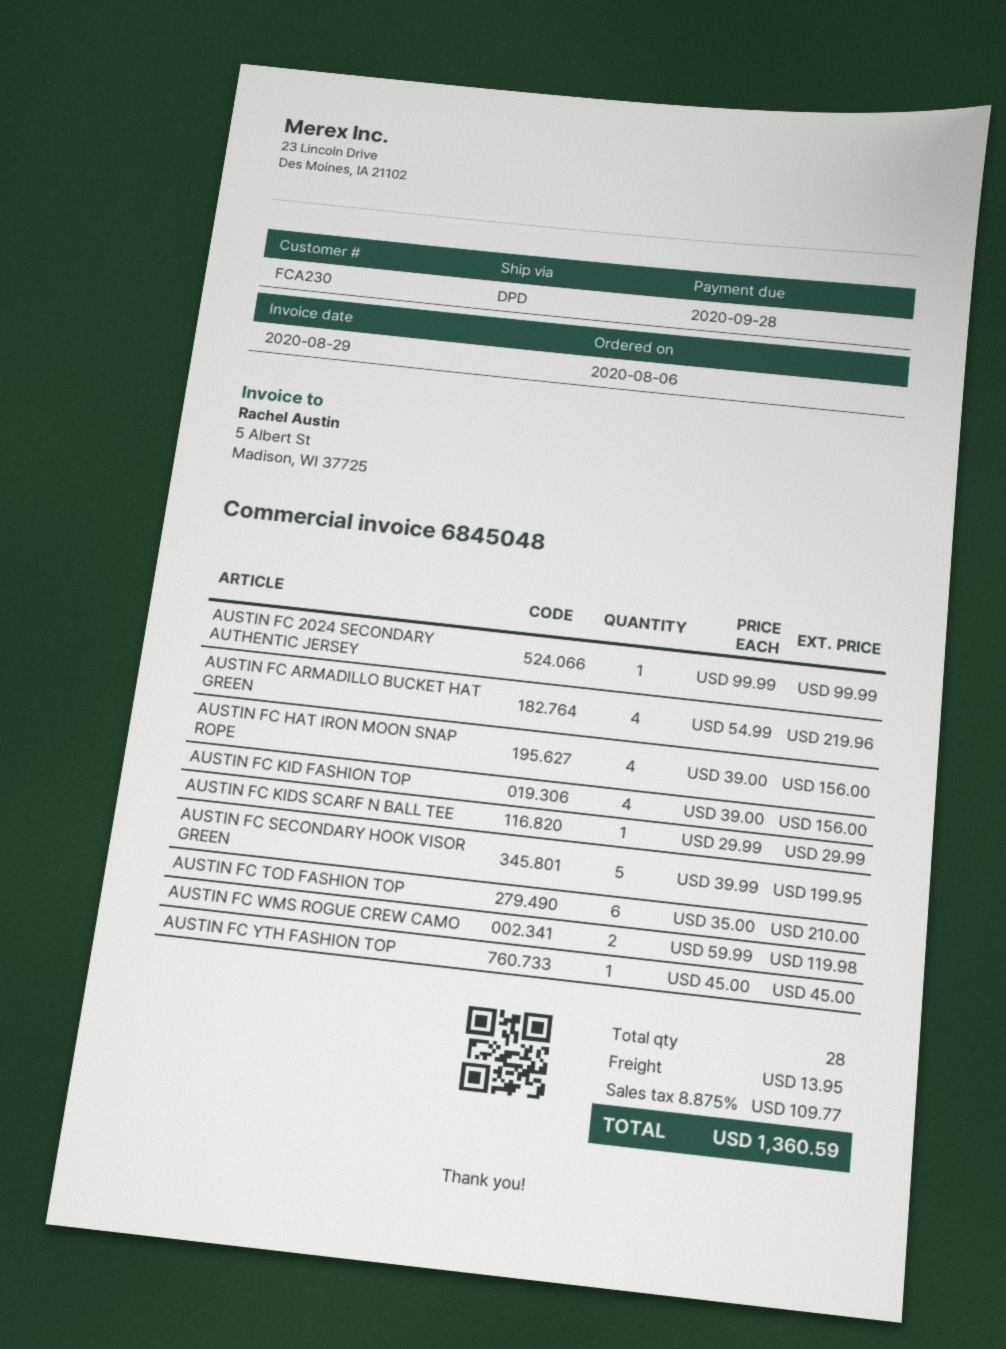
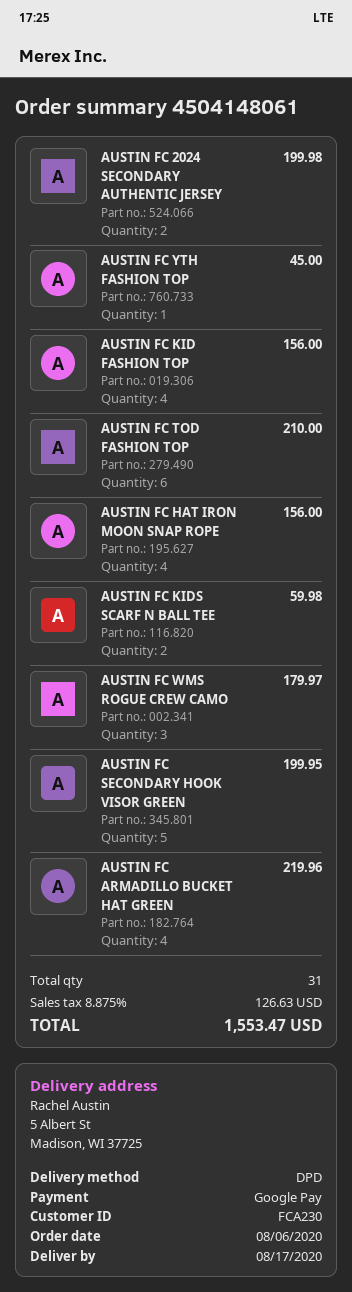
AUSTIN FC 2024 SECONDARY AUTHENTIC JERSEY: 1 for 99.99 -> 2 for 199.98
AUSTIN FC KIDS SCARF N BALL TEE: 1 for 29.99 -> 2 for 59.98
AUSTIN FC WMS ROGUE CREW CAMO: 2 for 119.98 -> 3 for 179.97
total quantity: 28 -> 31
shipping: 13.95 -> none
tax: 8.875% = 109.77 -> 8.875% = 126.63
total: 1360.59 -> 1553.47

